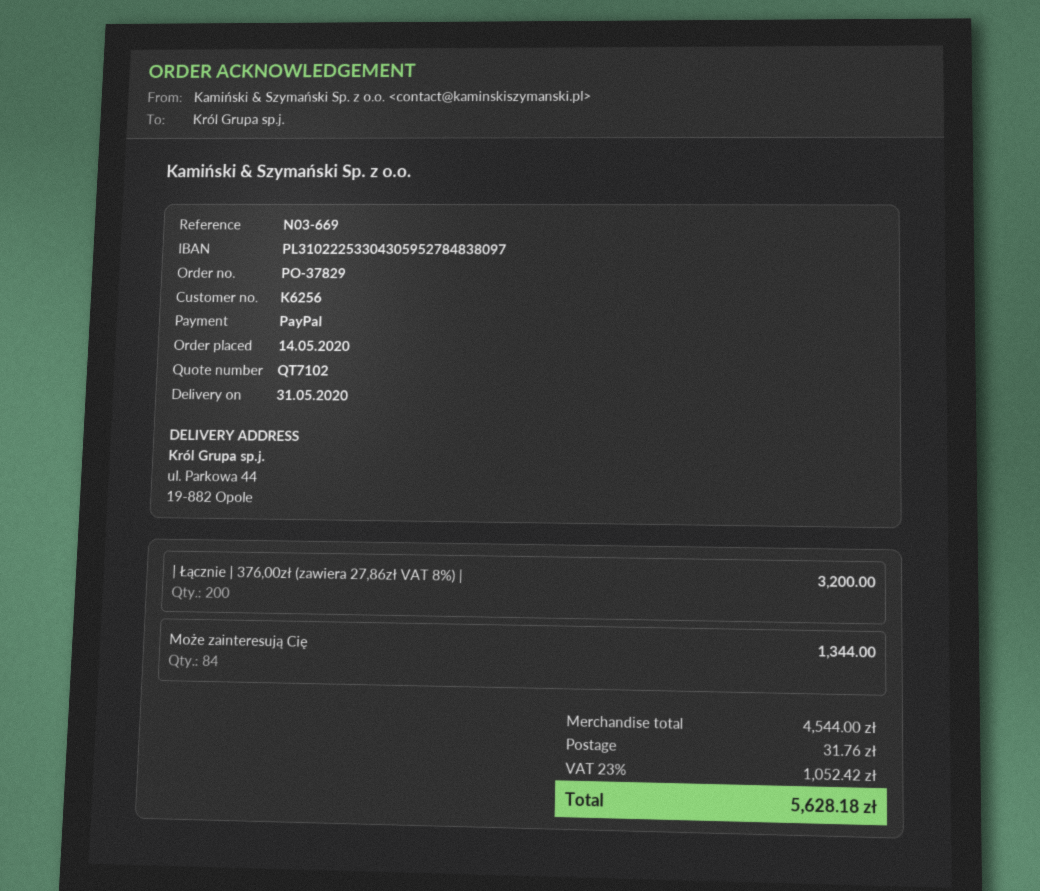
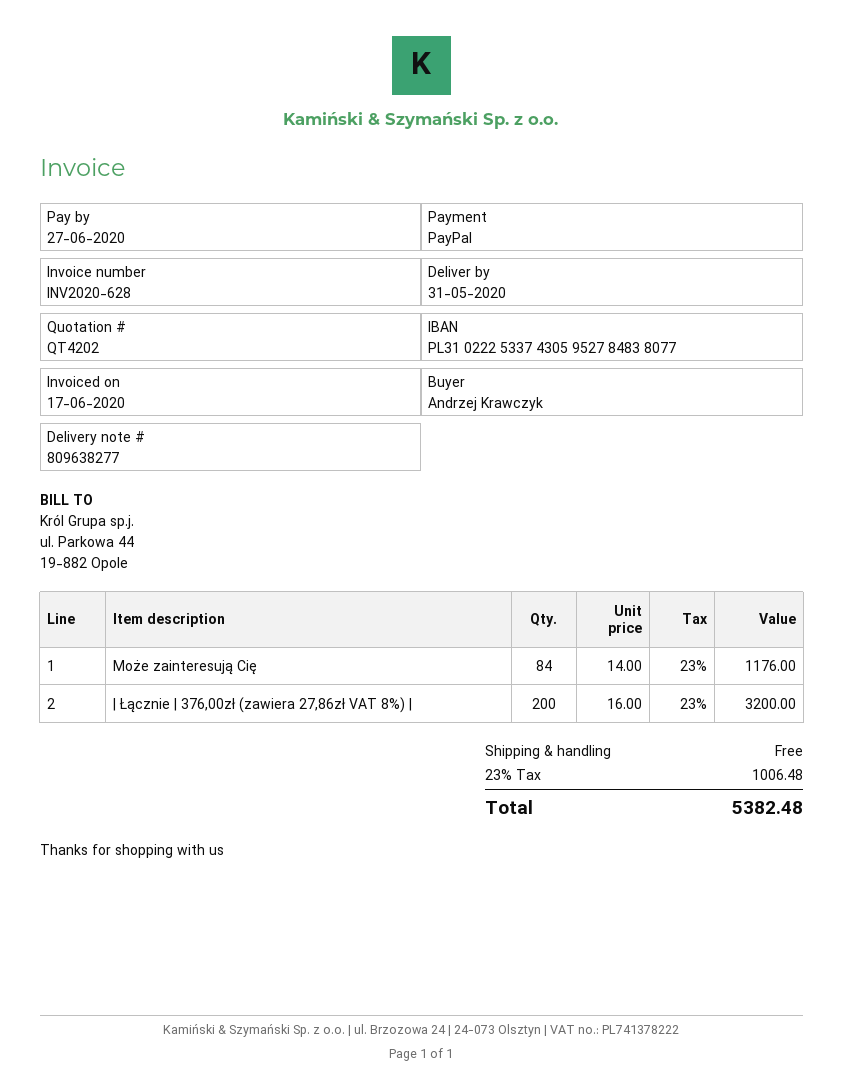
quote number: QT7102 -> QT4202
bank account: PL31022253304305952784838097 -> PL31022253374305952784838077
Może zainteresują Cię: 84 for 1344.00 -> 84 for 1176.00
shipping: 31.76 -> 0.00
tax: 23% = 1052.42 -> 23% = 1006.48
total: 5628.18 -> 5382.48

